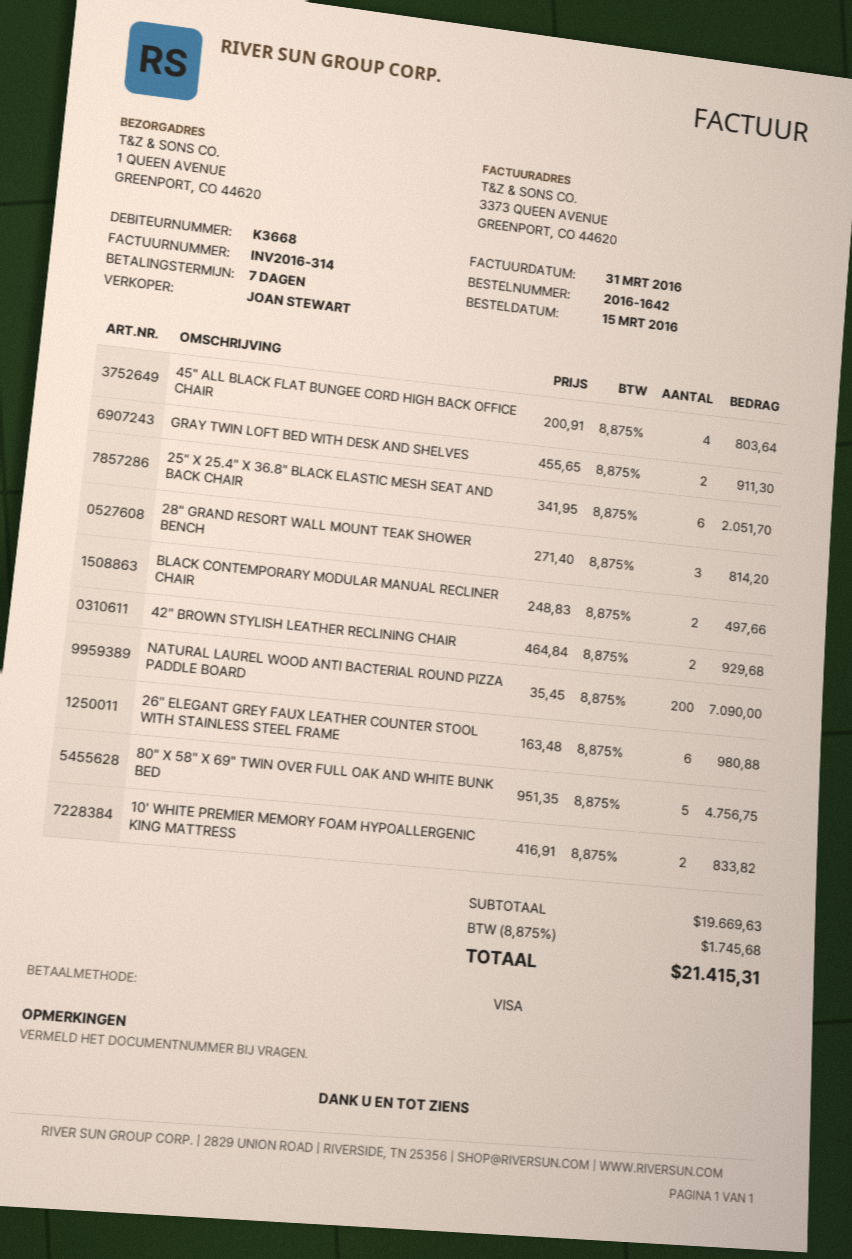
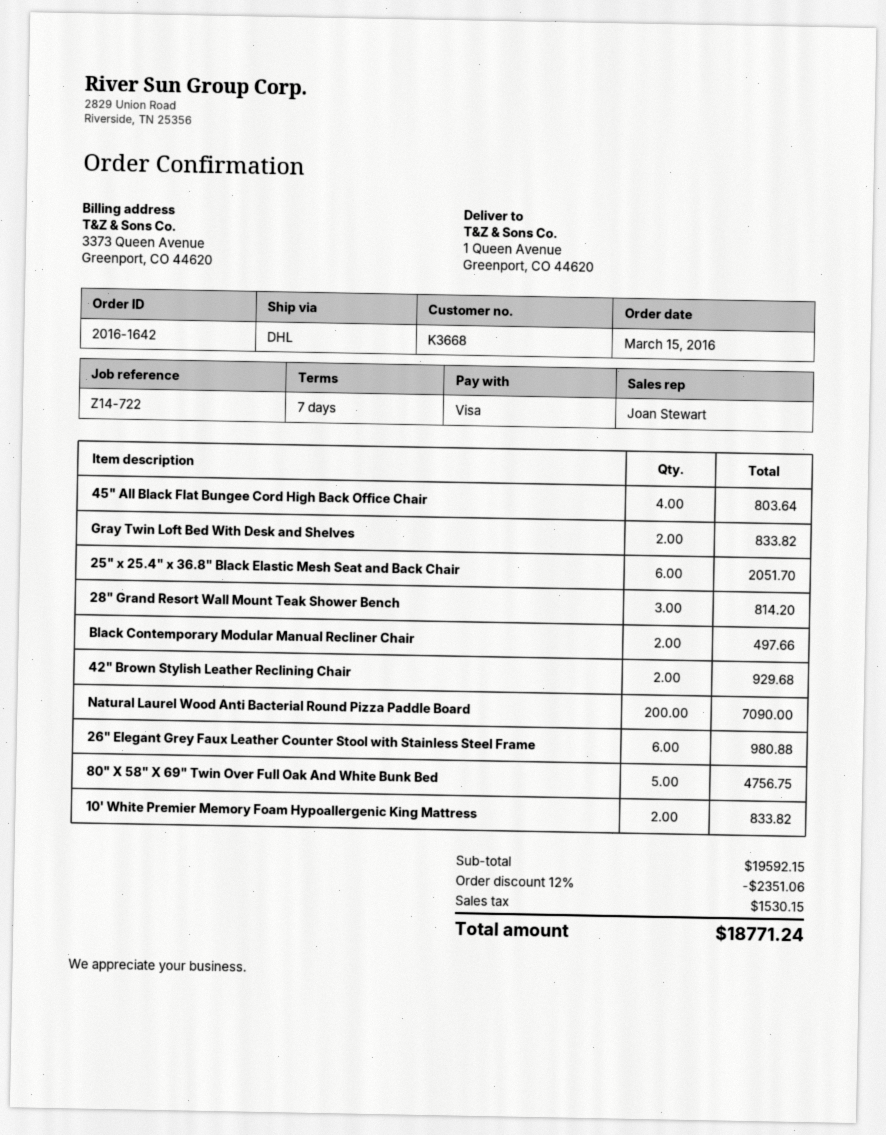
GRAY TWIN LOFT BED WITH DESK AND SHELVES: 2 for 911.30 -> 2 for 833.82
subtotal: 19669.63 -> 19592.15
discount: none -> 12% = 2351.06
tax: 1745.68 -> 1530.15
total: 21415.31 -> 18771.24

